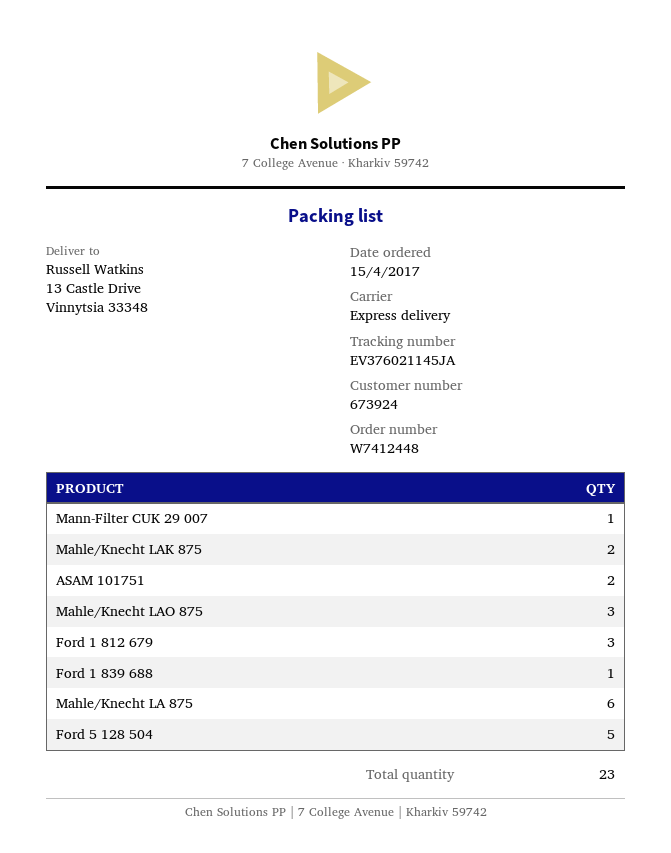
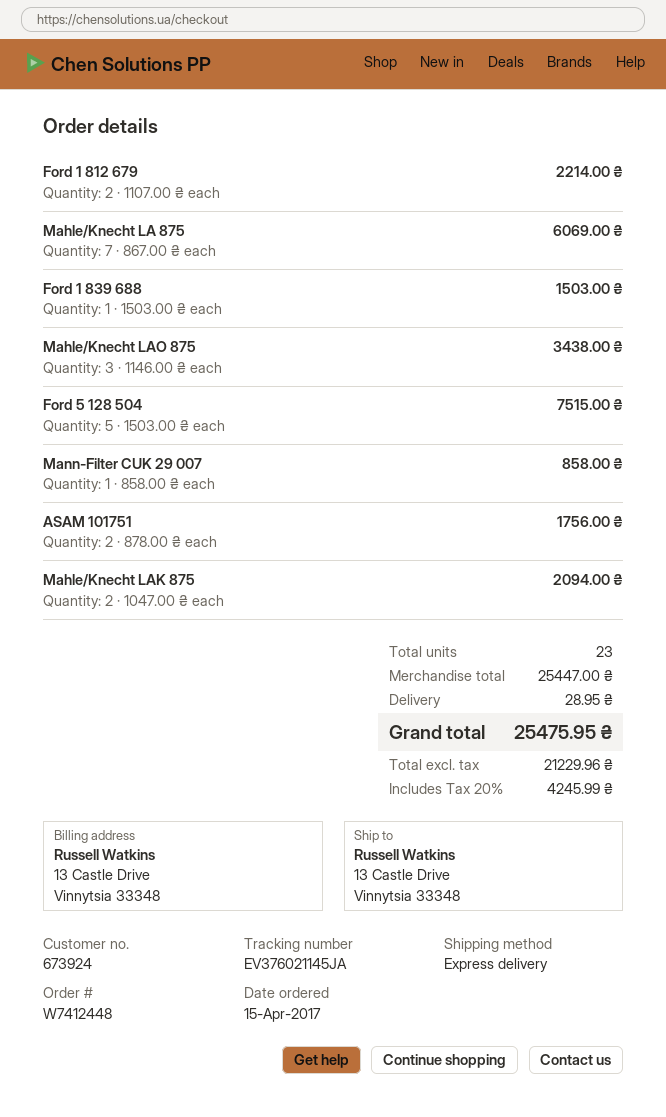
Ford 1 812 679: 3 -> 2
Mahle/Knecht LA 875: 6 -> 7

